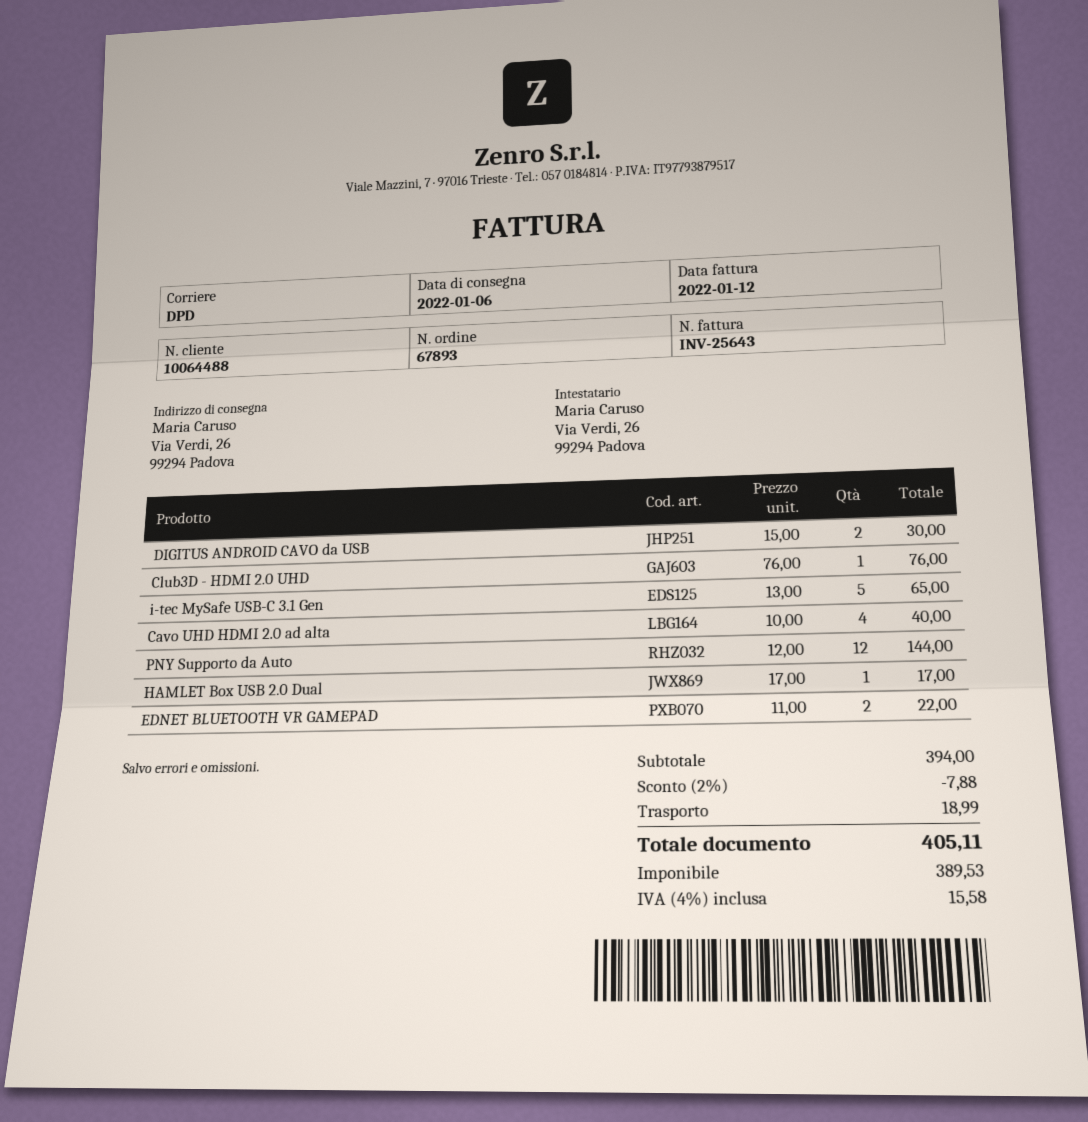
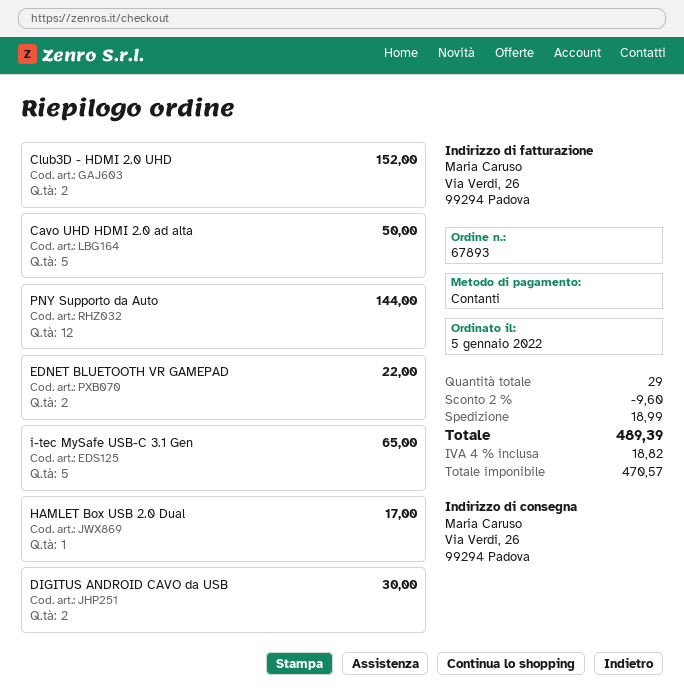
Club3D - HDMI 2.0 UHD: 1 for 76.00 -> 2 for 152.00
Cavo UHD HDMI 2.0 ad alta: 4 for 40.00 -> 5 for 50.00
discount: 2% = 7.88 -> 2% = 9.60
net: 389.53 -> 470.57
tax: 4% = 15.58 -> 4% = 18.82
total: 405.11 -> 489.39

